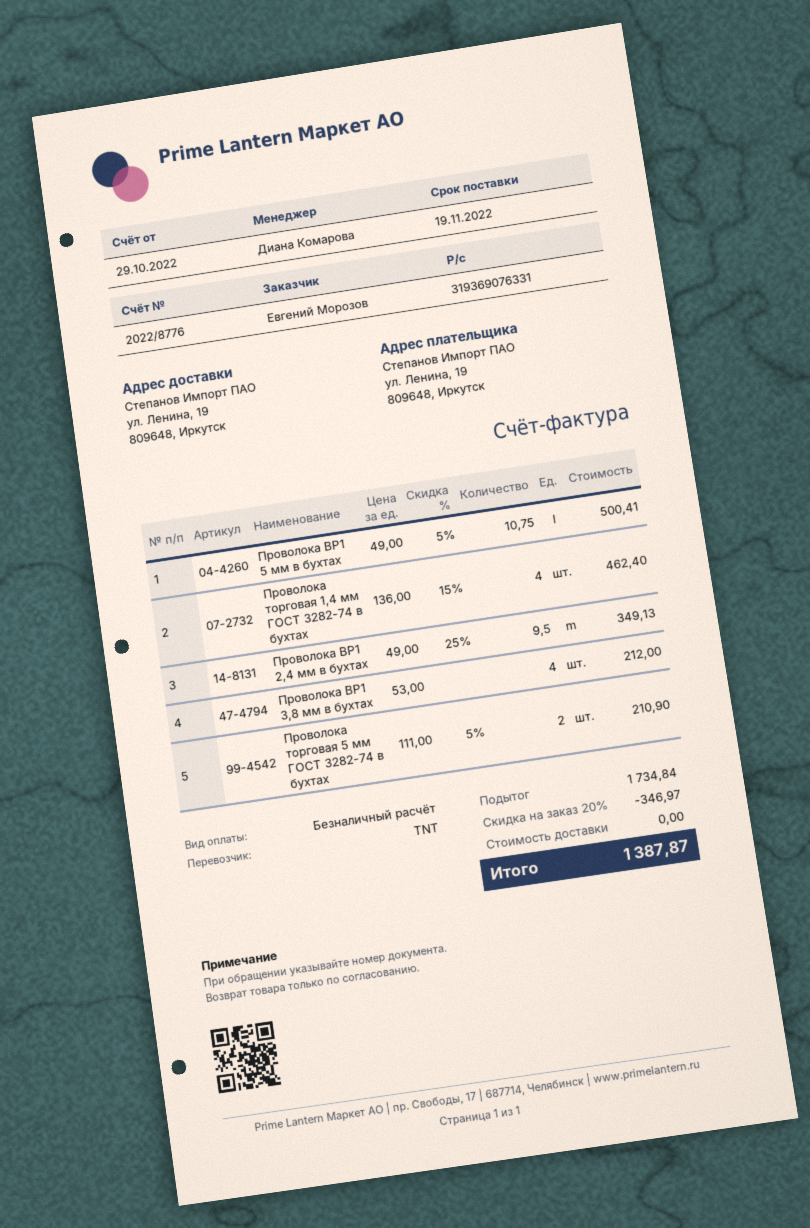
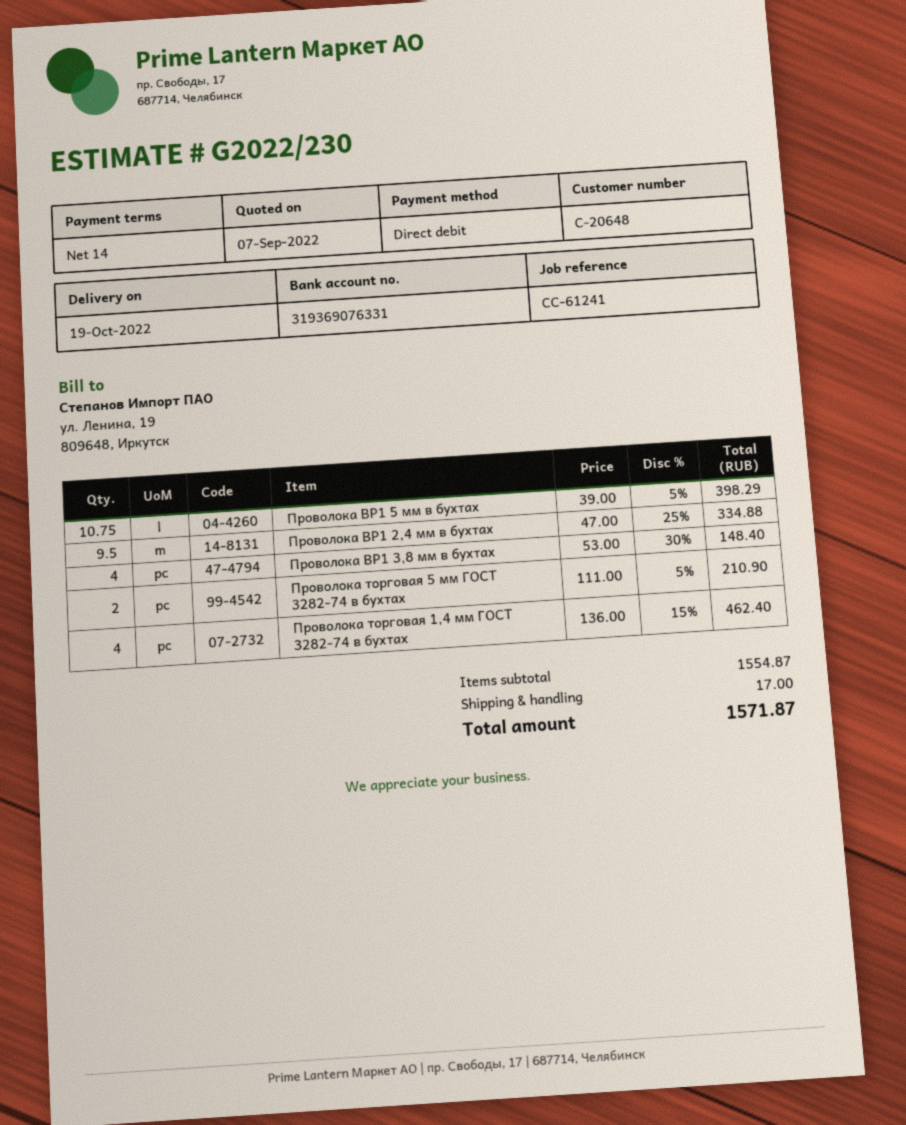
delivery date: 2022-11-19 -> 2022-10-19
payment method: bank transfer -> direct debit
Проволока ВР1 5 мм в бухтах: 10.75 x 49.00 - 5% = 500.41 -> 10.75 x 39.00 - 5% = 398.29
Проволока ВР1 2,4 мм в бухтах: 9.5 x 49.00 - 25% = 349.13 -> 9.5 x 47.00 - 25% = 334.88
Проволока ВР1 3,8 мм в бухтах: 4 x 53.00 = 212.00 -> 4 x 53.00 - 30% = 148.40
subtotal: 1734.84 -> 1554.87
discount: 20% = 346.97 -> none
shipping: 0.00 -> 17.00
total: 1387.87 -> 1571.87

